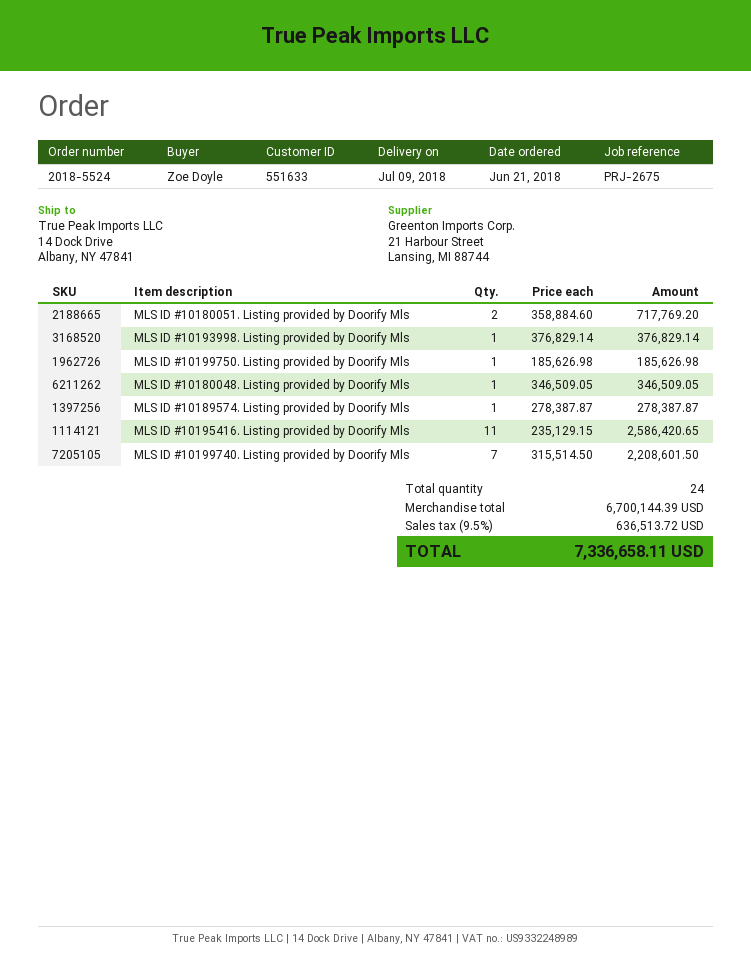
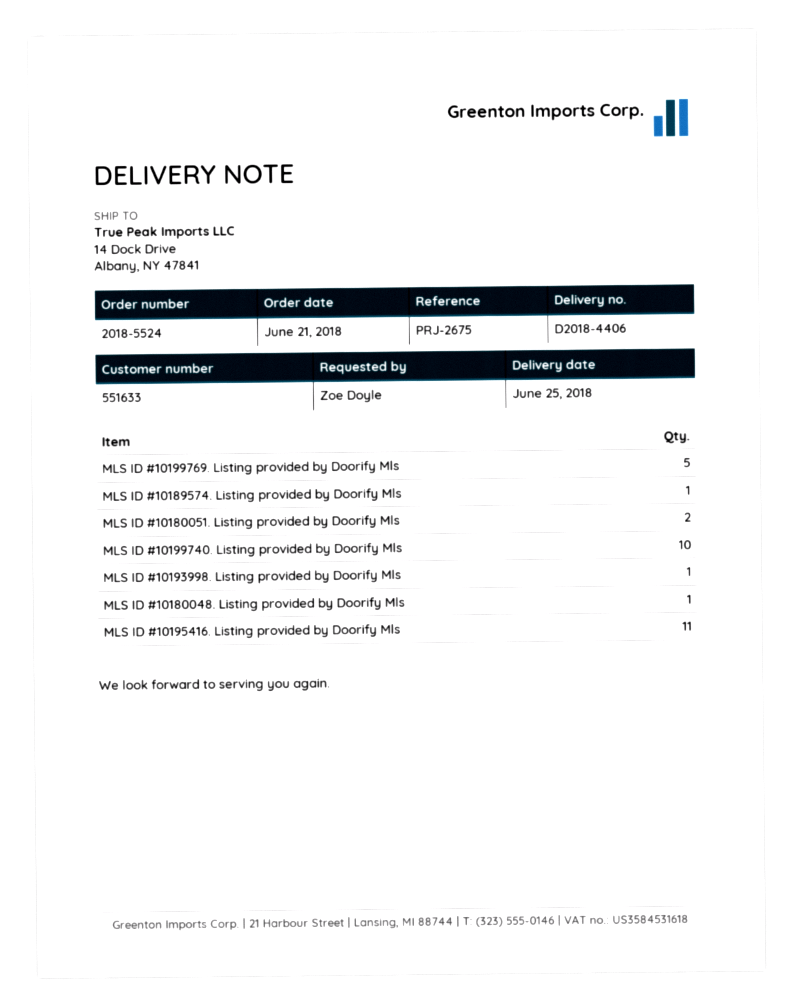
delivery date: 2018-07-09 -> 2018-06-25
MLS ID #10199750. Listing provided by Doorify Mls: 1 -> none
MLS ID #10199740. Listing provided by Doorify Mls: 7 -> 10
MLS ID #10199769. Listing provided by Doorify Mls: none -> 5

